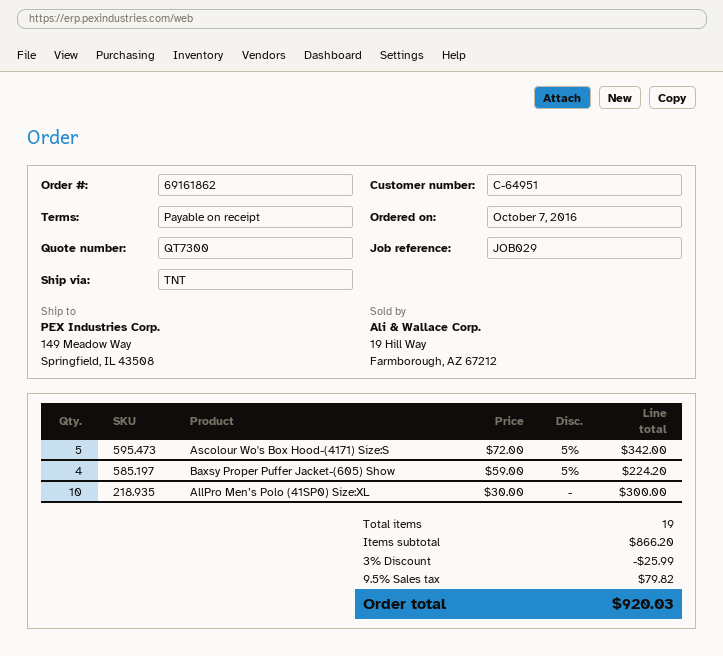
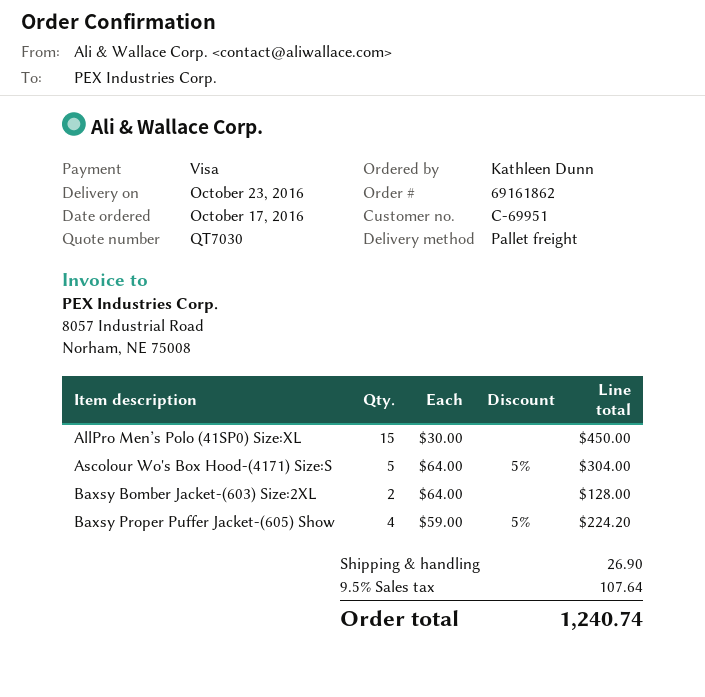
quote number: QT7300 -> QT7030
order date: 2016-10-07 -> 2016-10-17
customer number: C-64951 -> C-69951
shipping method: TNT -> pallet freight
Ascolour Wo's Box Hood-(4171) Size:S: 5 x 72.00 - 5% = 342.00 -> 5 x 64.00 - 5% = 304.00
AllPro Men’s Polo (41SP0) Size:XL: 10 x 30.00 = 300.00 -> 15 x 30.00 = 450.00
Baxsy Bomber Jacket-(603) Size:2XL: none -> 2 x 64.00 = 128.00
discount: 3% = 25.99 -> none
shipping: none -> 26.90
tax: 9.5% = 79.82 -> 9.5% = 107.64
total: 920.03 -> 1240.74

